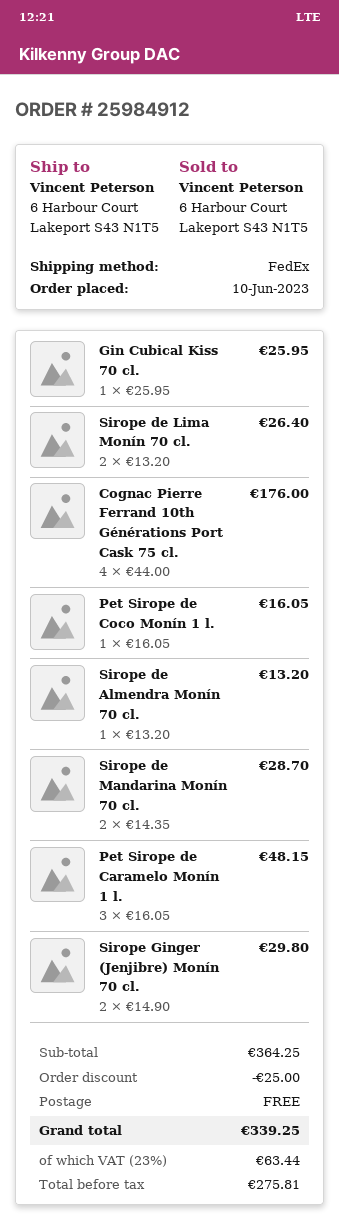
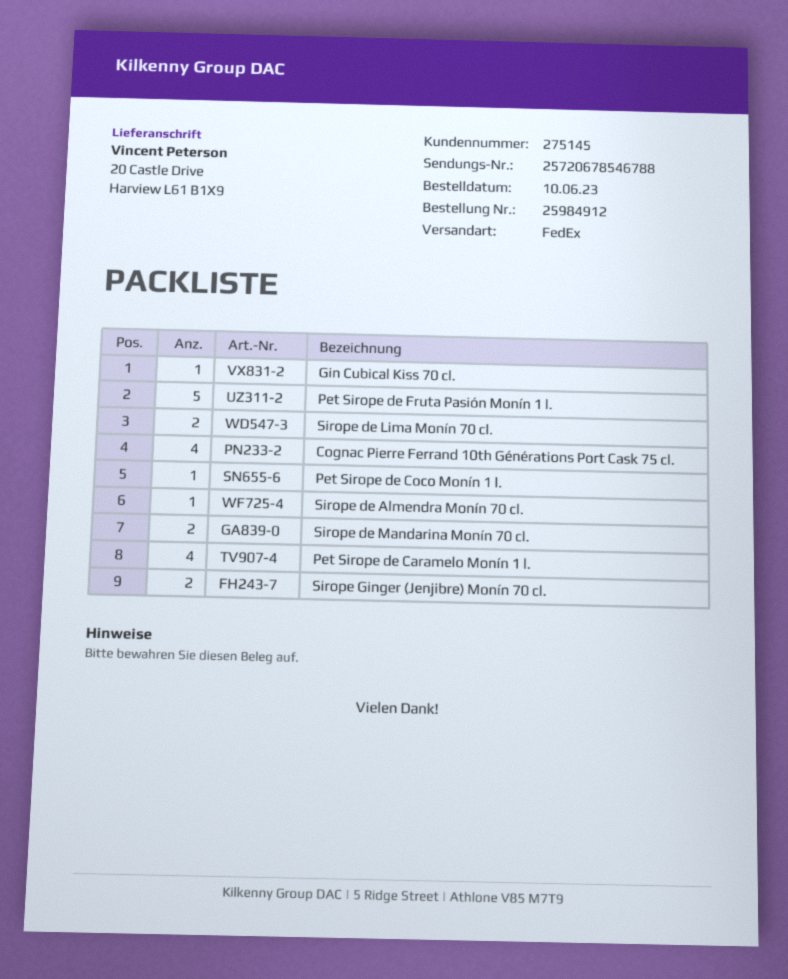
ship to: 6 Harbour Court, Lakeport S43 N1T5 -> 20 Castle Drive, Harview L61 B1X9
Pet Sirope de Caramelo Monín 1 l.: 3 -> 4
Pet Sirope de Fruta Pasión Monín 1 l.: none -> 5

